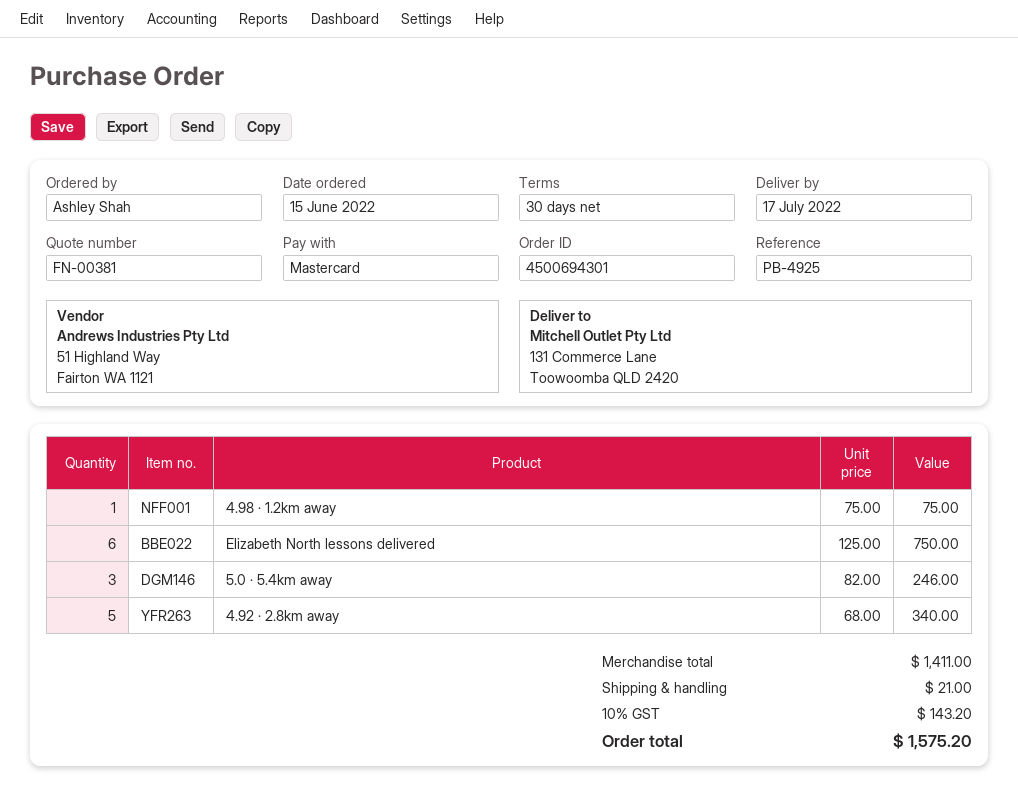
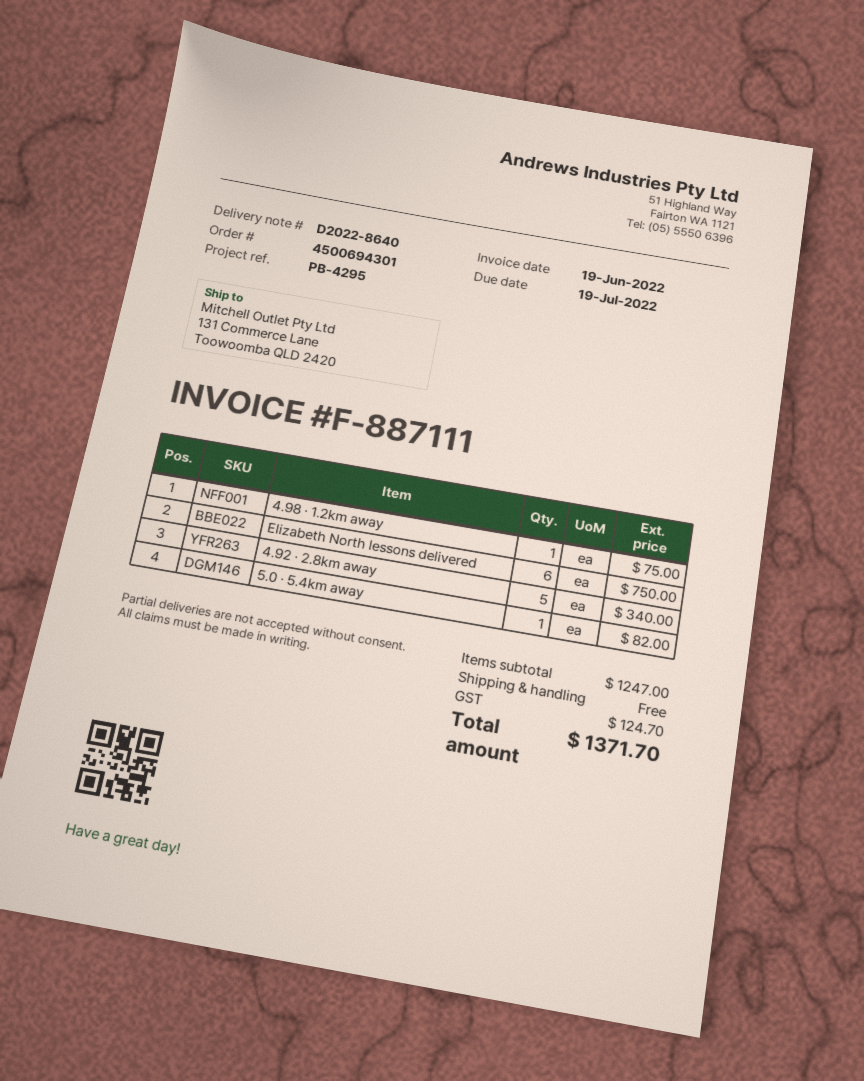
reference: PB-4925 -> PB-4295
5.0 · 5.4km away: 3 for 246.00 -> 1 for 82.00
subtotal: 1411.00 -> 1247.00
shipping: 21.00 -> 0.00
tax: 143.20 -> 124.70
total: 1575.20 -> 1371.70

